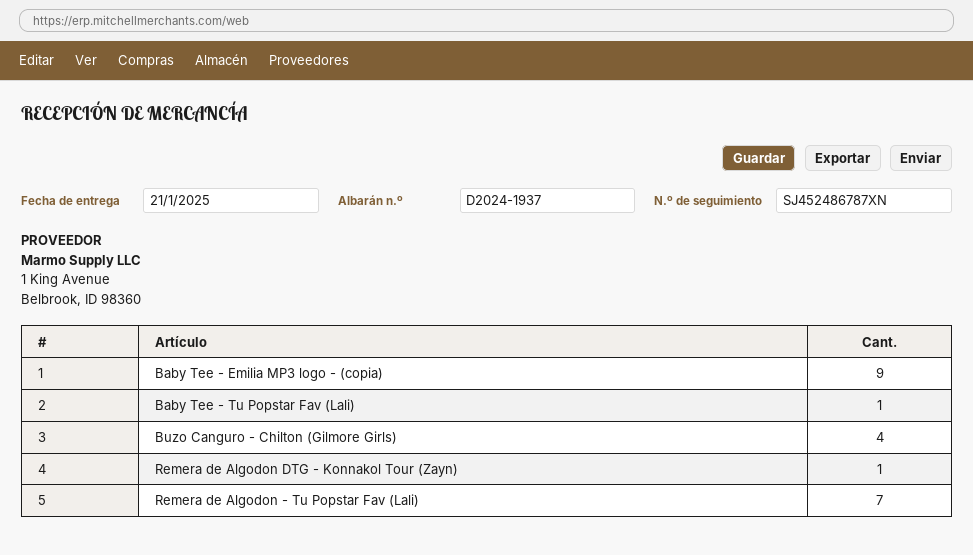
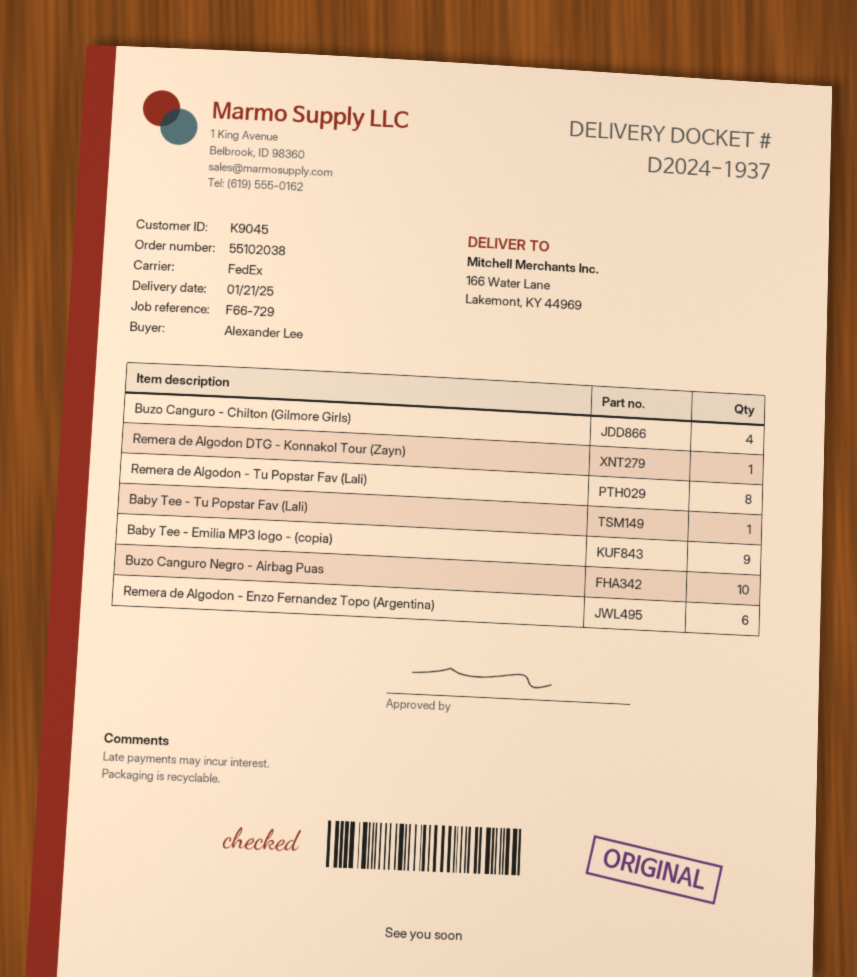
Remera de Algodon - Tu Popstar Fav (Lali): 7 -> 8
Buzo Canguro Negro - Airbag Puas: none -> 10
Remera de Algodon - Enzo Fernandez Topo (Argentina): none -> 6

